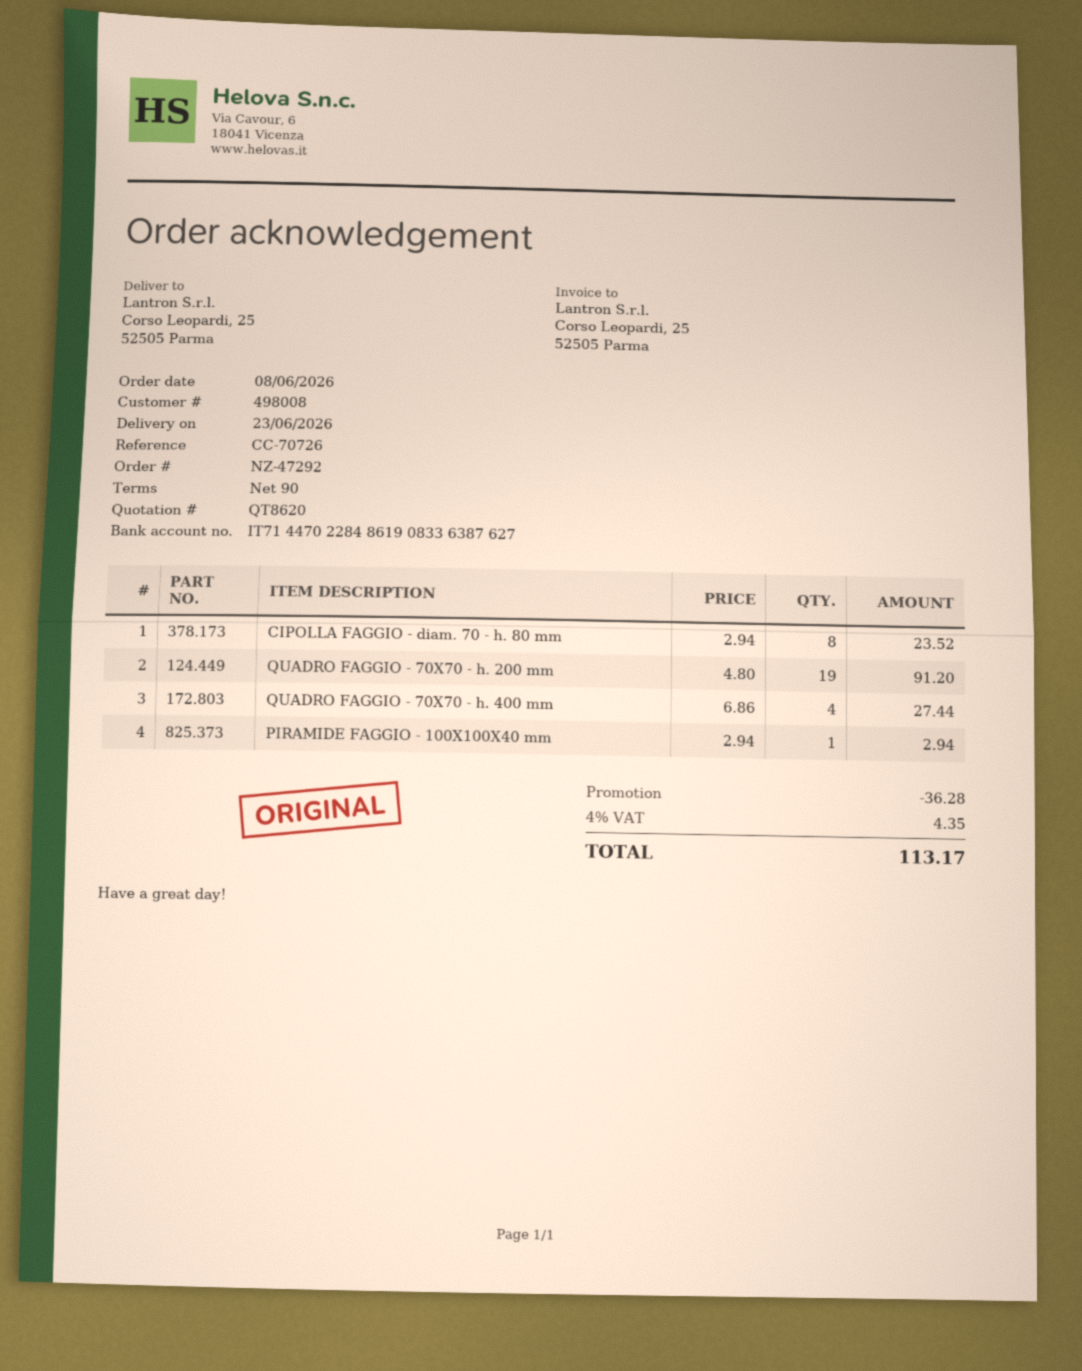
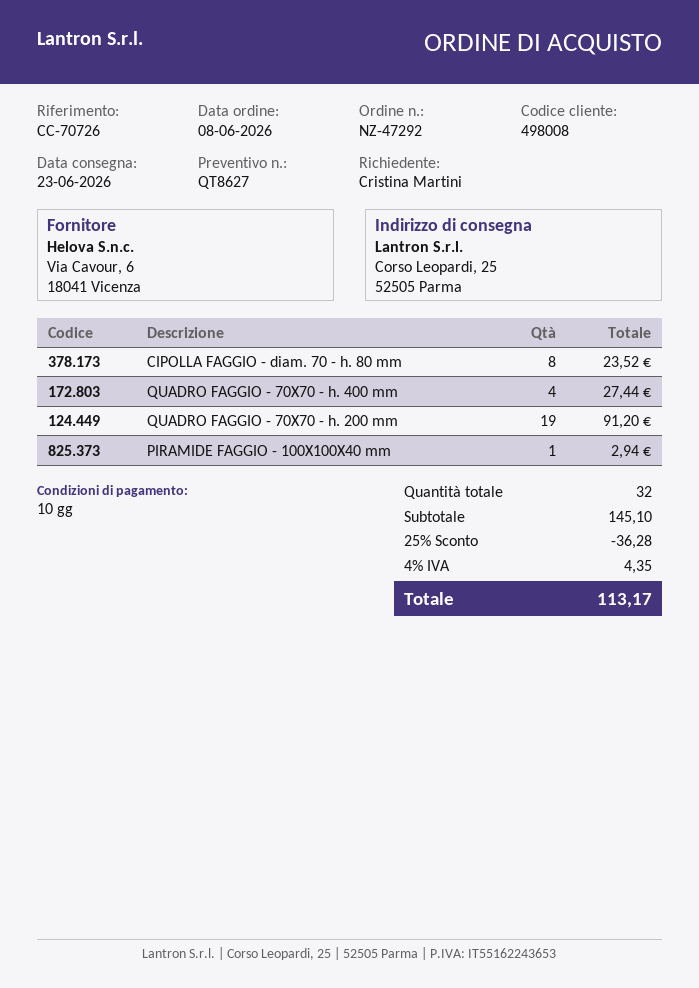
quote number: QT8620 -> QT8627
payment terms: 90 days -> 10 days

